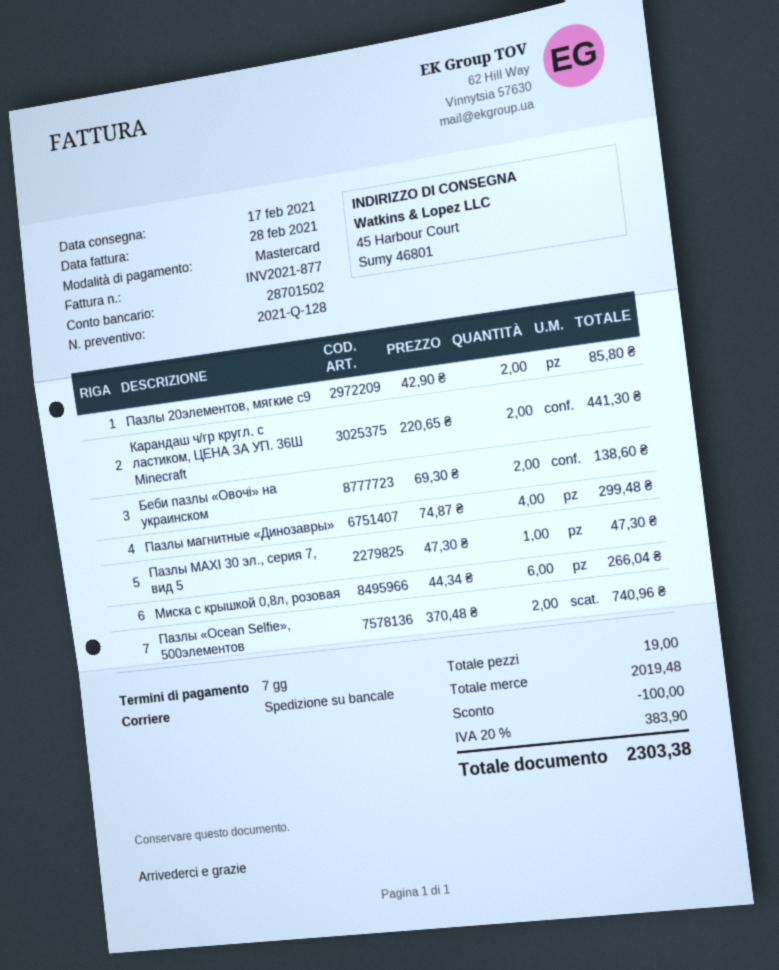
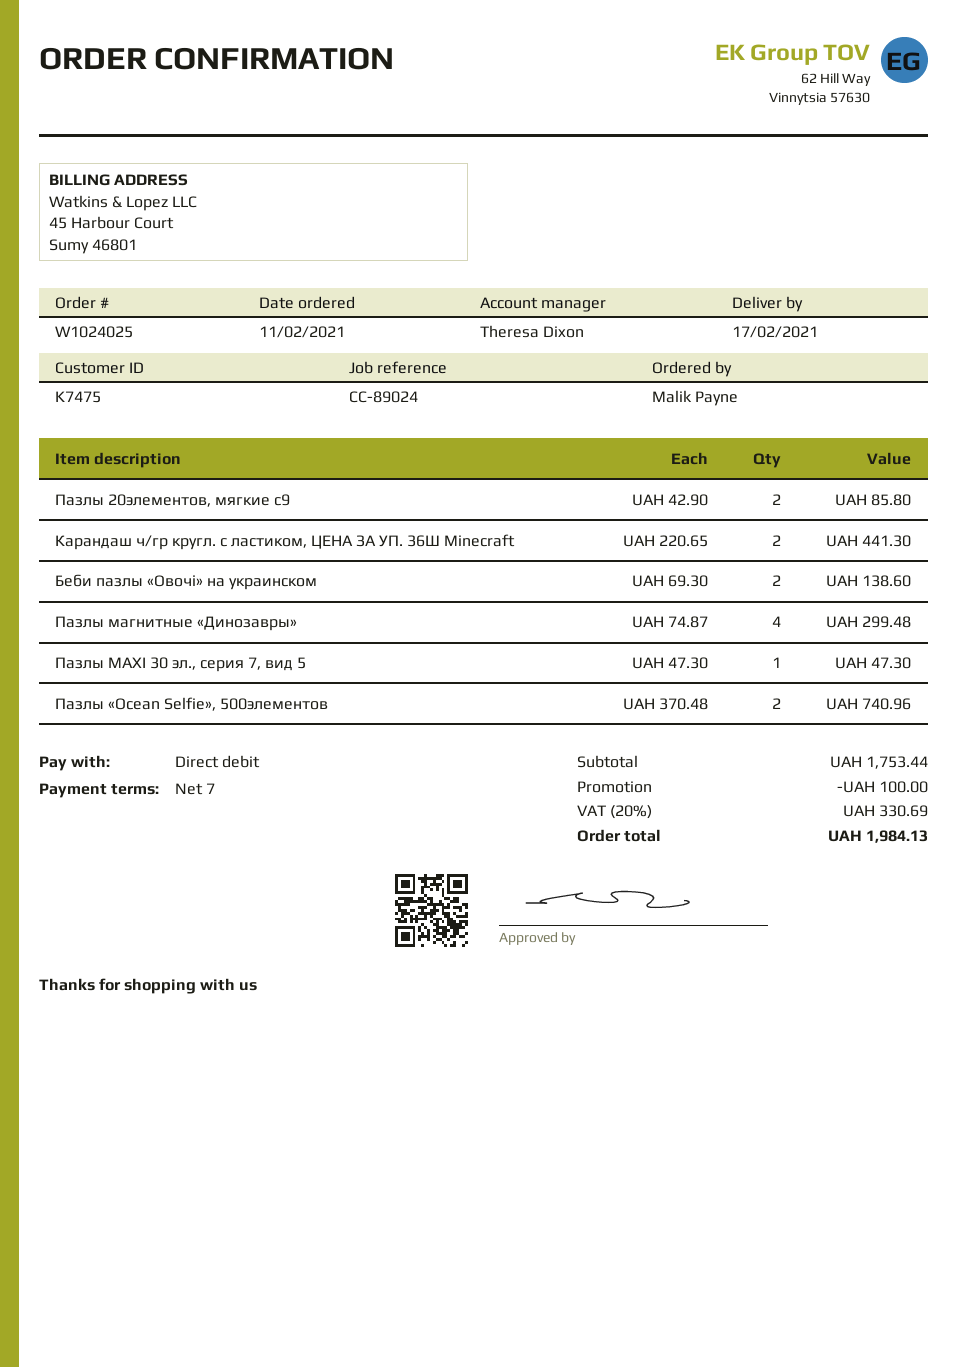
payment method: Mastercard -> direct debit
Миска с крышкой 0,8л, розовая: 6 x 44.34 = 266.04 -> none
subtotal: 2019.48 -> 1753.44
tax: 20% = 383.90 -> 20% = 330.69
total: 2303.38 -> 1984.13

